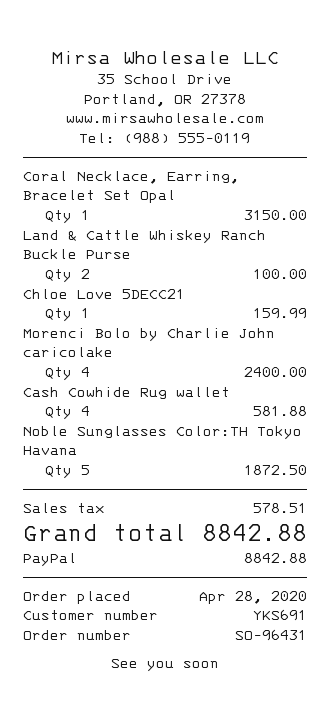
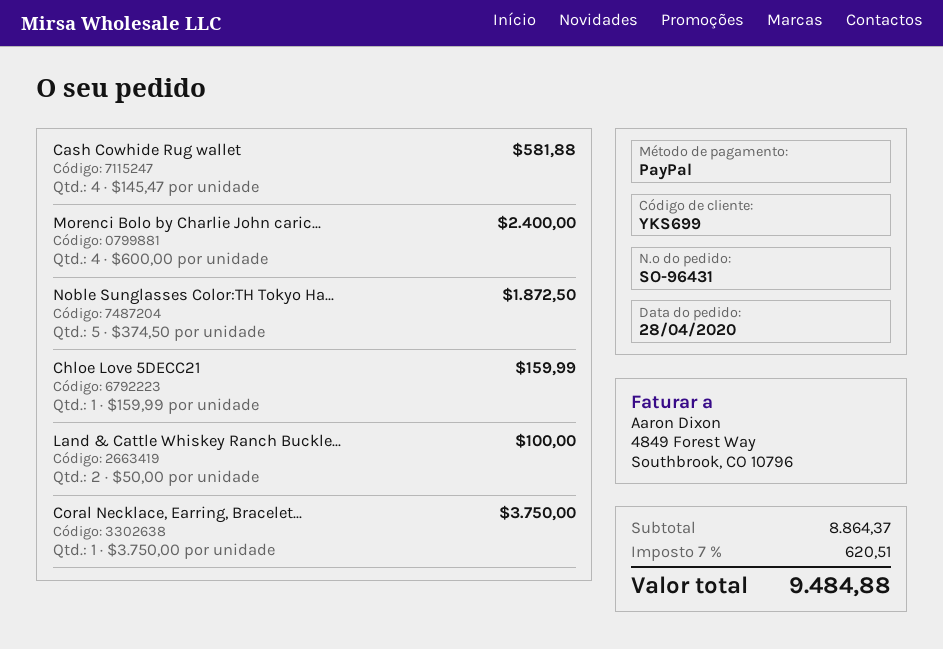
customer number: YKS691 -> YKS699
Coral Necklace, Earring, Bracelet Set Opal: 1 for 3150.00 -> 1 for 3750.00
tax: 578.51 -> 620.51
total: 8842.88 -> 9484.88

